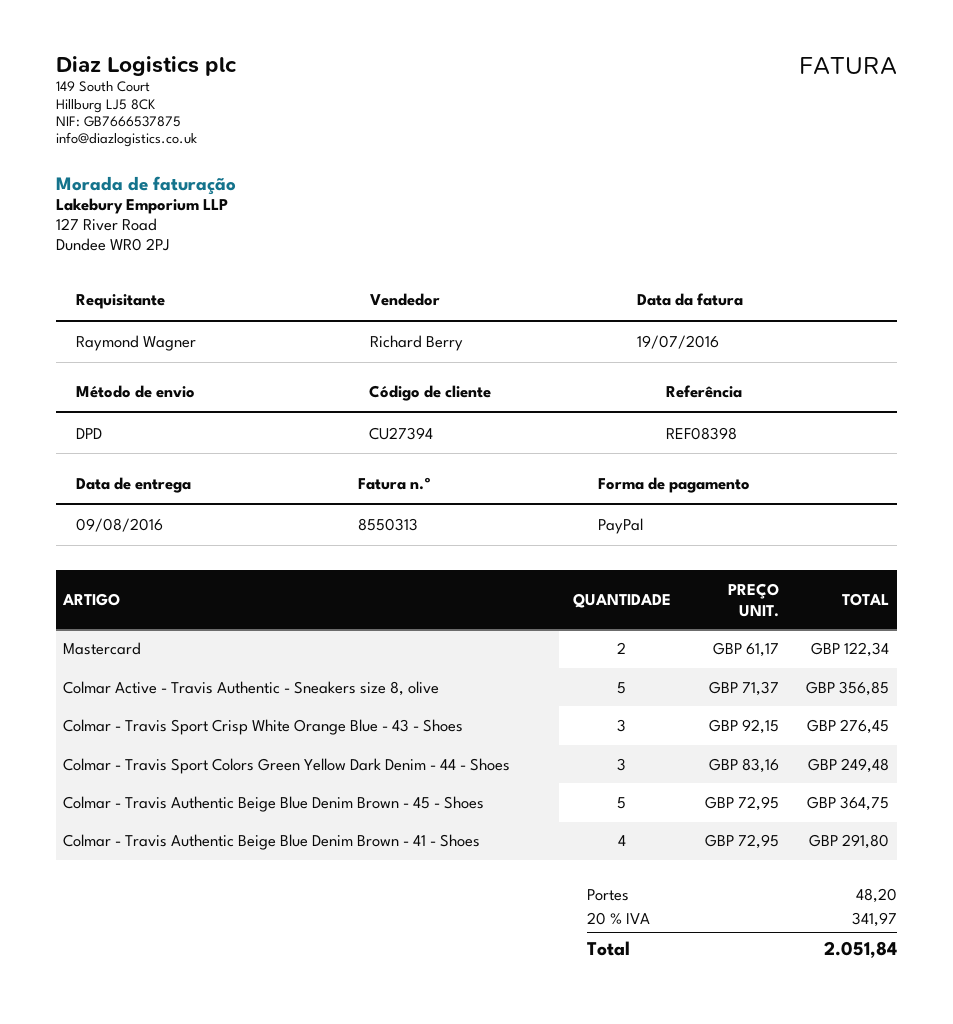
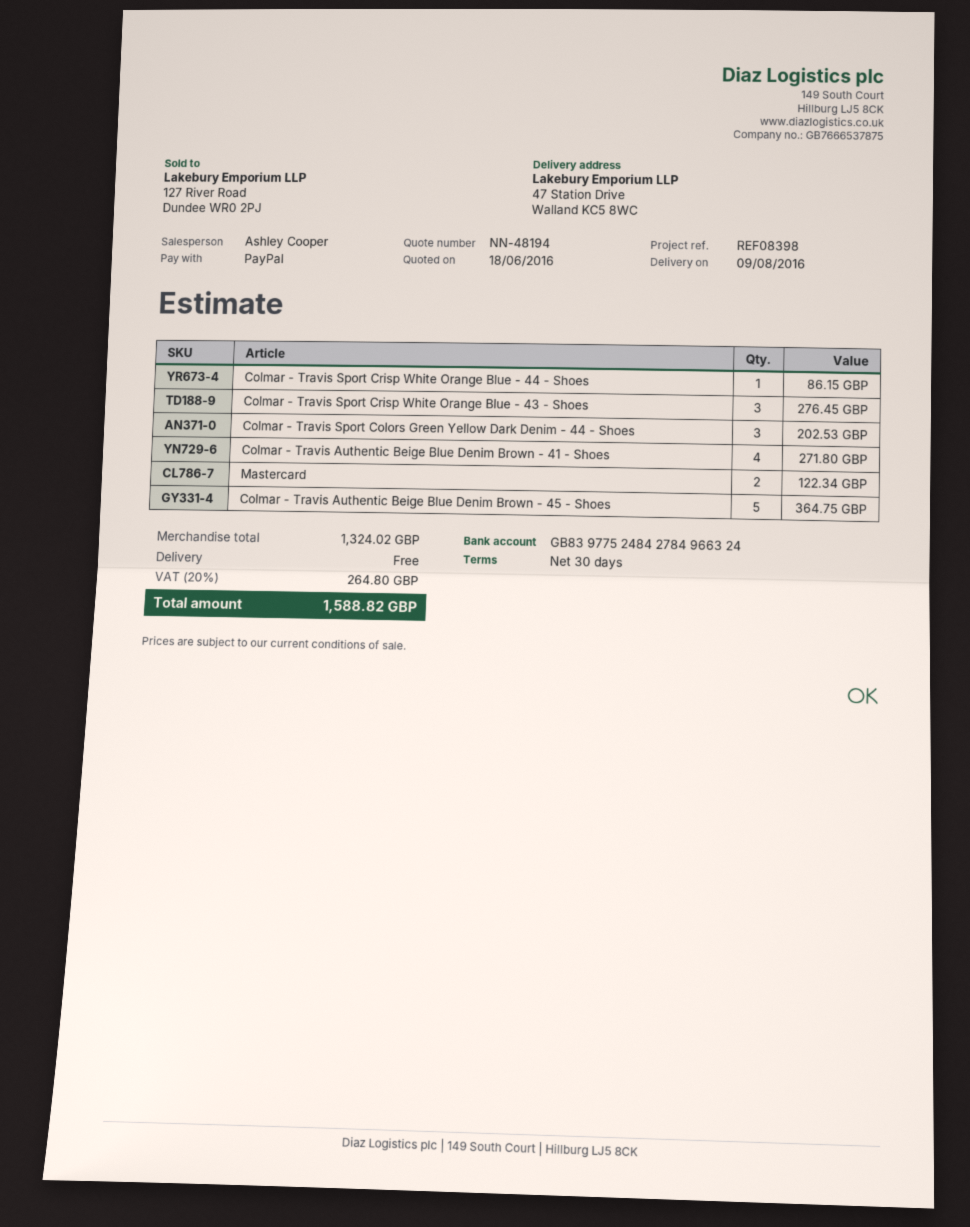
sales rep: Richard Berry -> Ashley Cooper
Colmar Active - Travis Authentic - Sneakers size 8, olive: 5 for 356.85 -> none
Colmar - Travis Sport Colors Green Yellow Dark Denim - 44 - Shoes: 3 for 249.48 -> 3 for 202.53
Colmar - Travis Authentic Beige Blue Denim Brown - 41 - Shoes: 4 for 291.80 -> 4 for 271.80
Colmar - Travis Sport Crisp White Orange Blue - 44 - Shoes: none -> 1 for 86.15
shipping: 48.20 -> 0.00
tax: 20% = 341.97 -> 20% = 264.80
total: 2051.84 -> 1588.82

